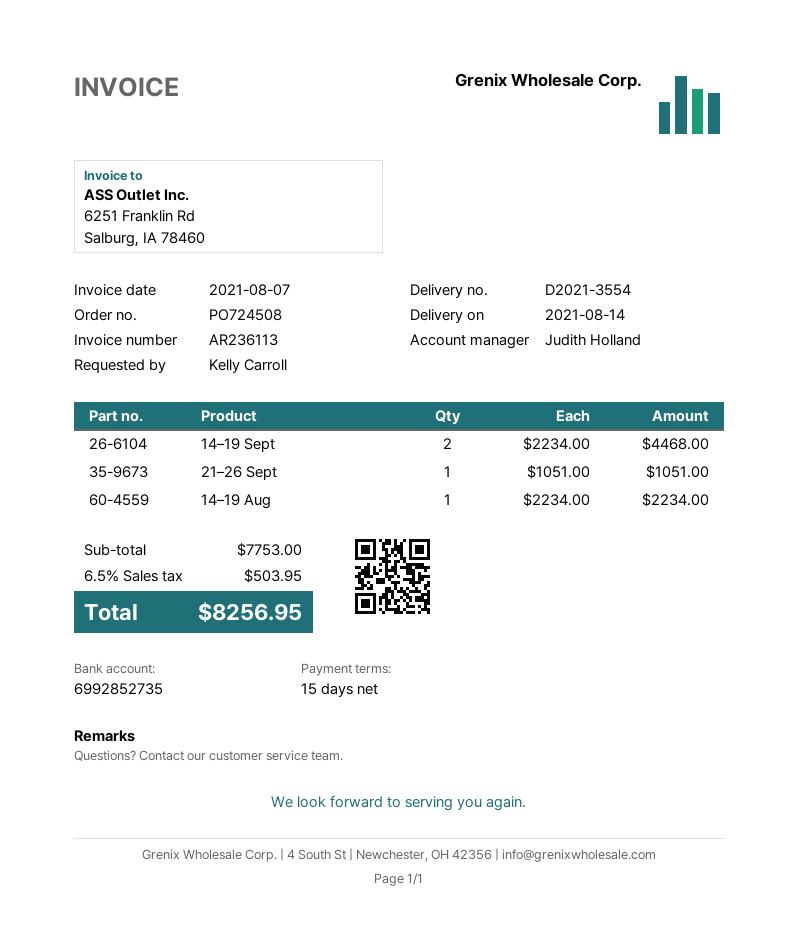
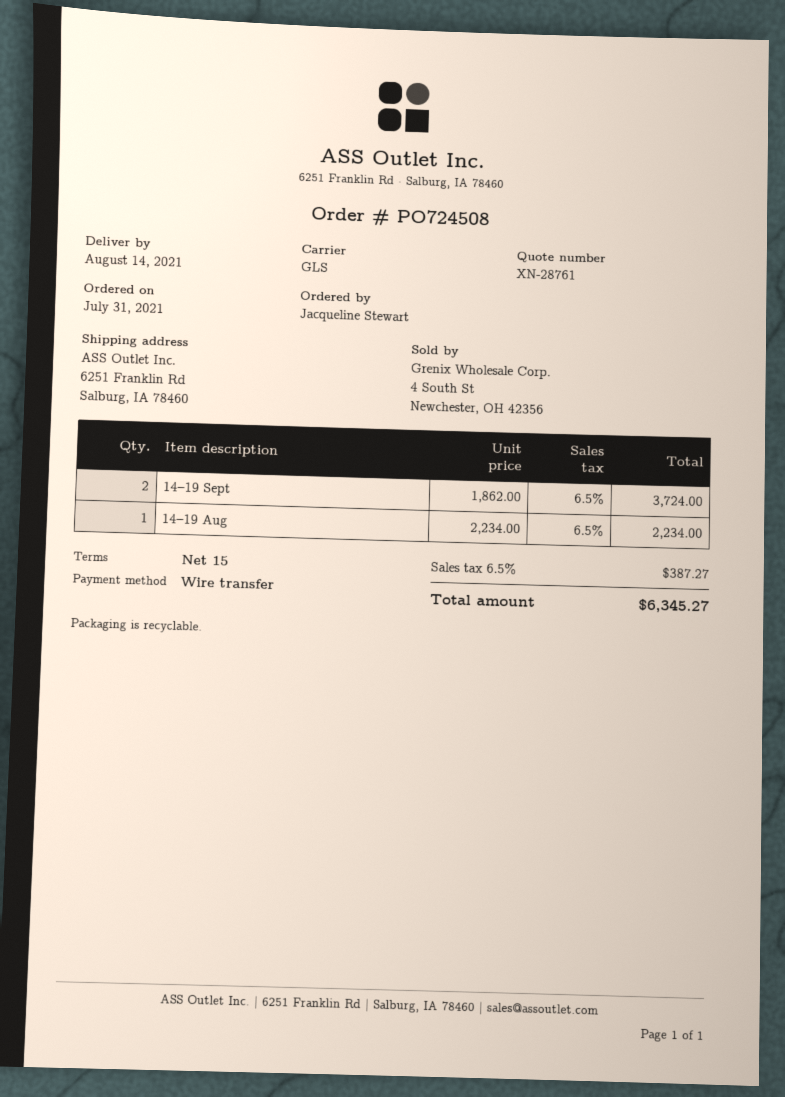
ordered by: Kelly Carroll -> Jacqueline Stewart
14–19 Sept: 2 x 2234.00 = 4468.00 -> 2 x 1862.00 = 3724.00
21–26 Sept: 1 x 1051.00 = 1051.00 -> none
tax: 6.5% = 503.95 -> 6.5% = 387.27
total: 8256.95 -> 6345.27

